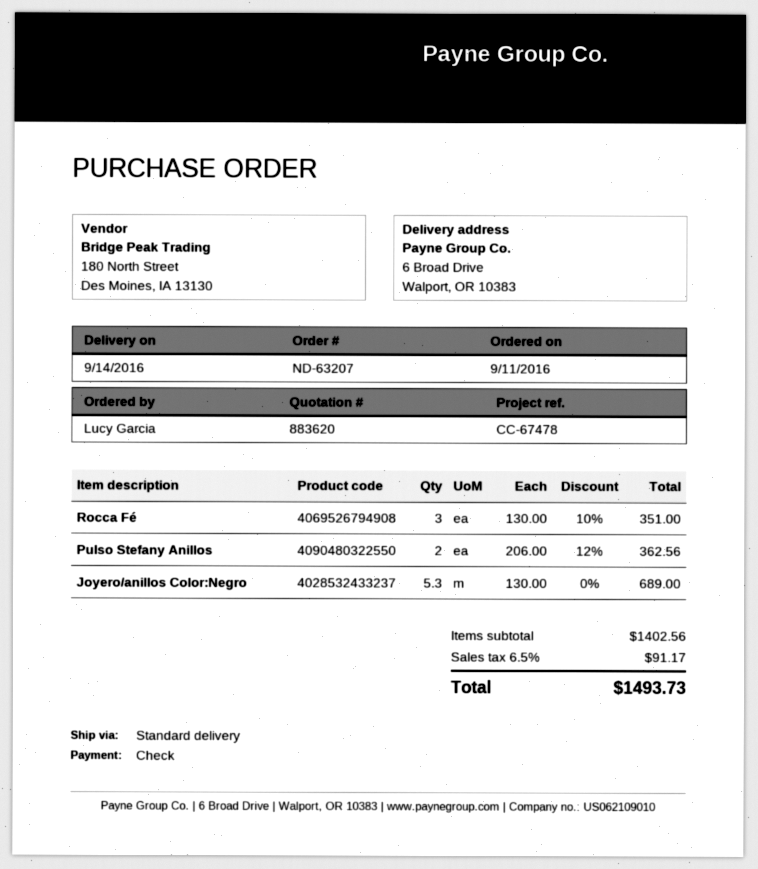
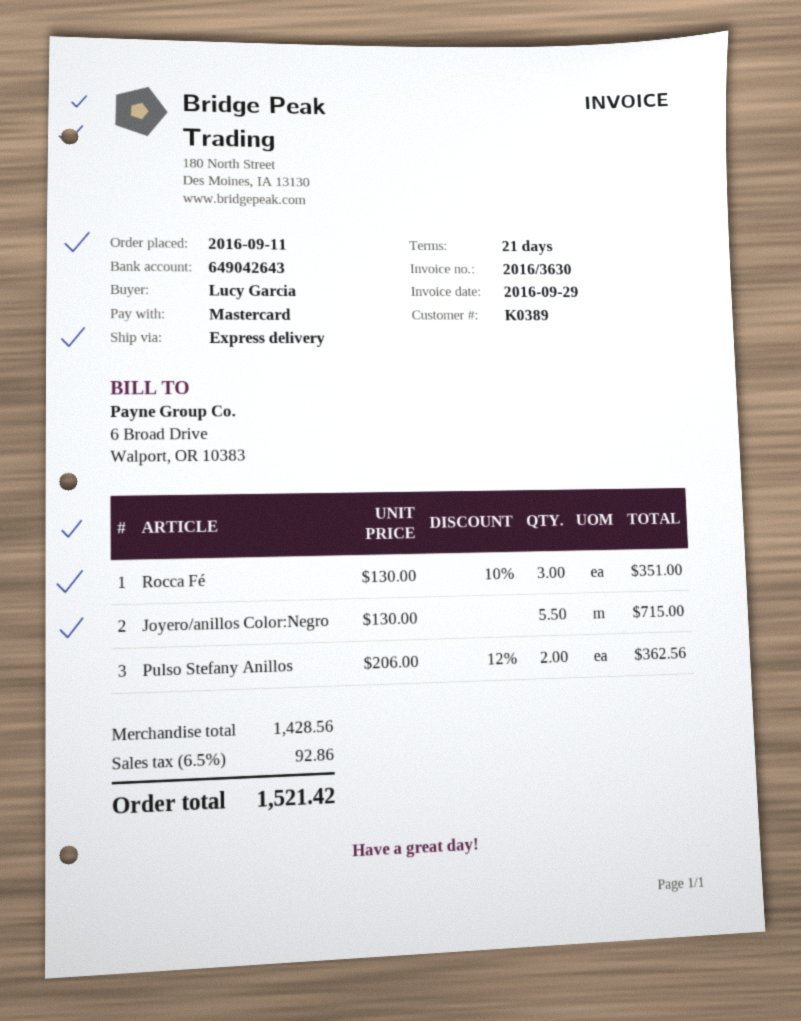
payment method: cheque -> Mastercard
shipping method: standard -> express
Joyero/anillos Color:Negro: 5.3 x 130.00 = 689.00 -> 5.5 x 130.00 = 715.00
subtotal: 1402.56 -> 1428.56
tax: 6.5% = 91.17 -> 6.5% = 92.86
total: 1493.73 -> 1521.42

